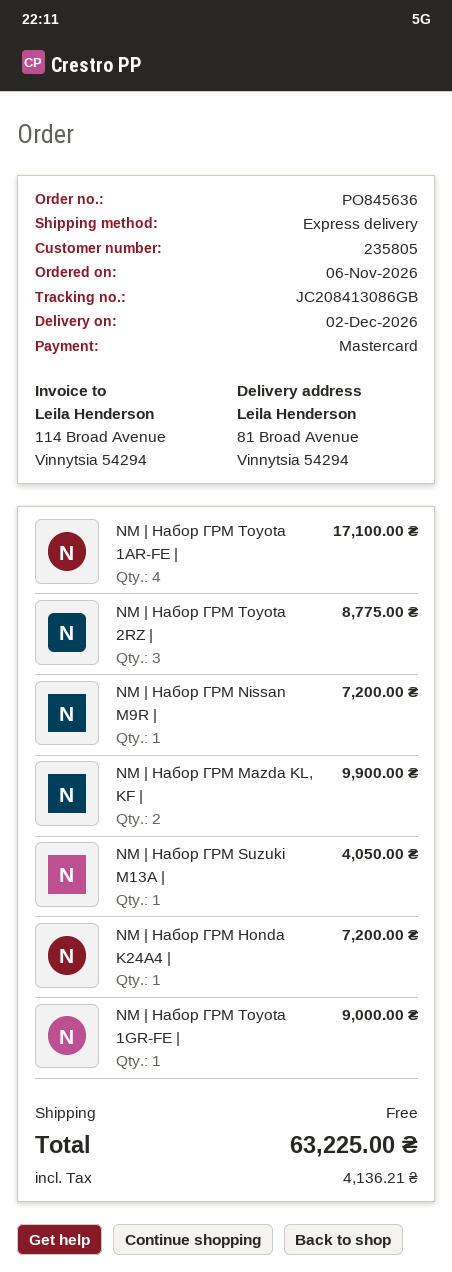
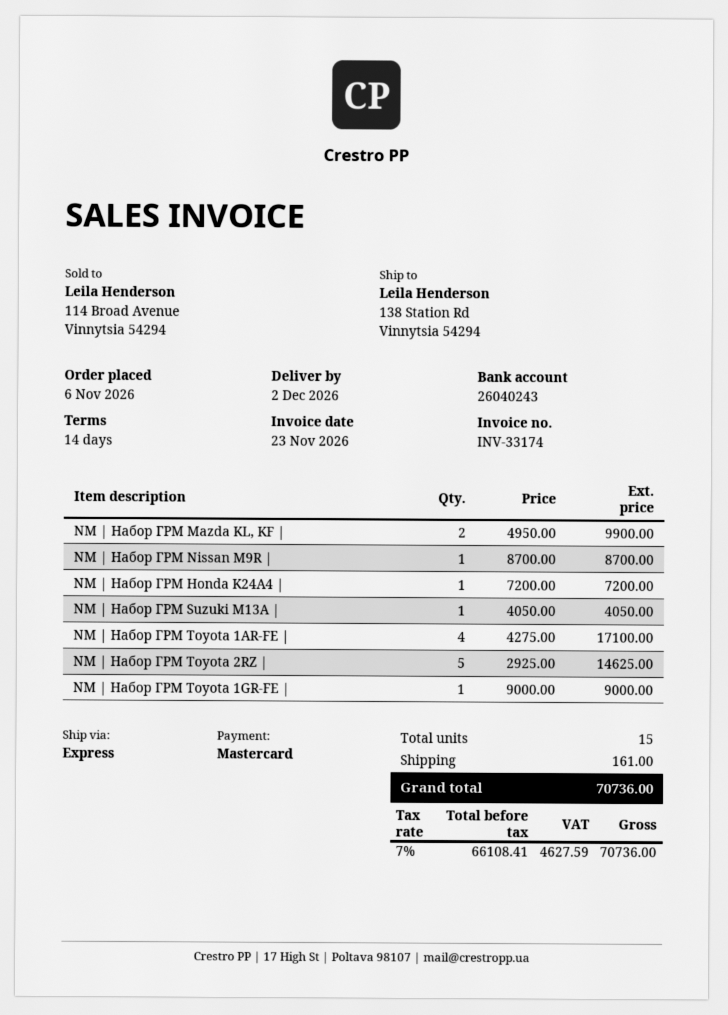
ship to: 81 Broad Avenue, Vinnytsia 54294 -> 138 Station Rd, Vinnytsia 54294
NM | Набор ГРМ Toyota 2RZ |: 3 for 8775.00 -> 5 for 14625.00
NM | Набор ГРМ Nissan M9R |: 1 for 7200.00 -> 1 for 8700.00
shipping: 0.00 -> 161.00
tax: 4136.21 -> 4627.59
total: 63225.00 -> 70736.00

